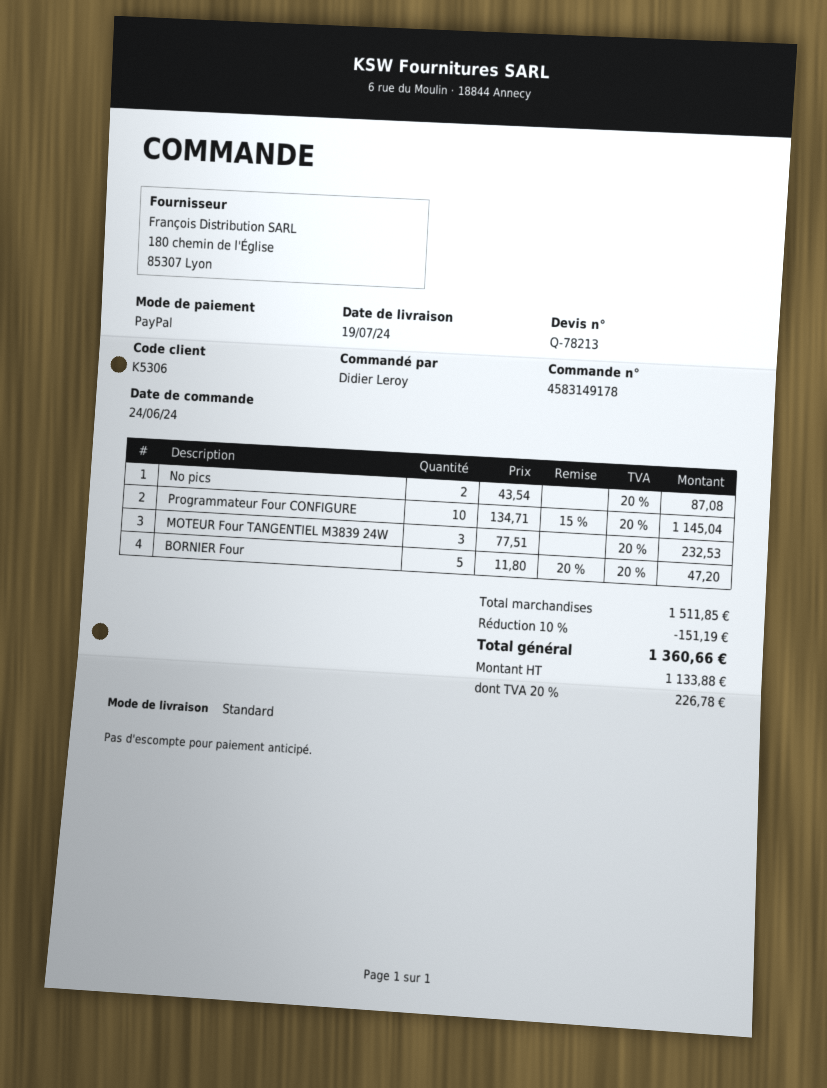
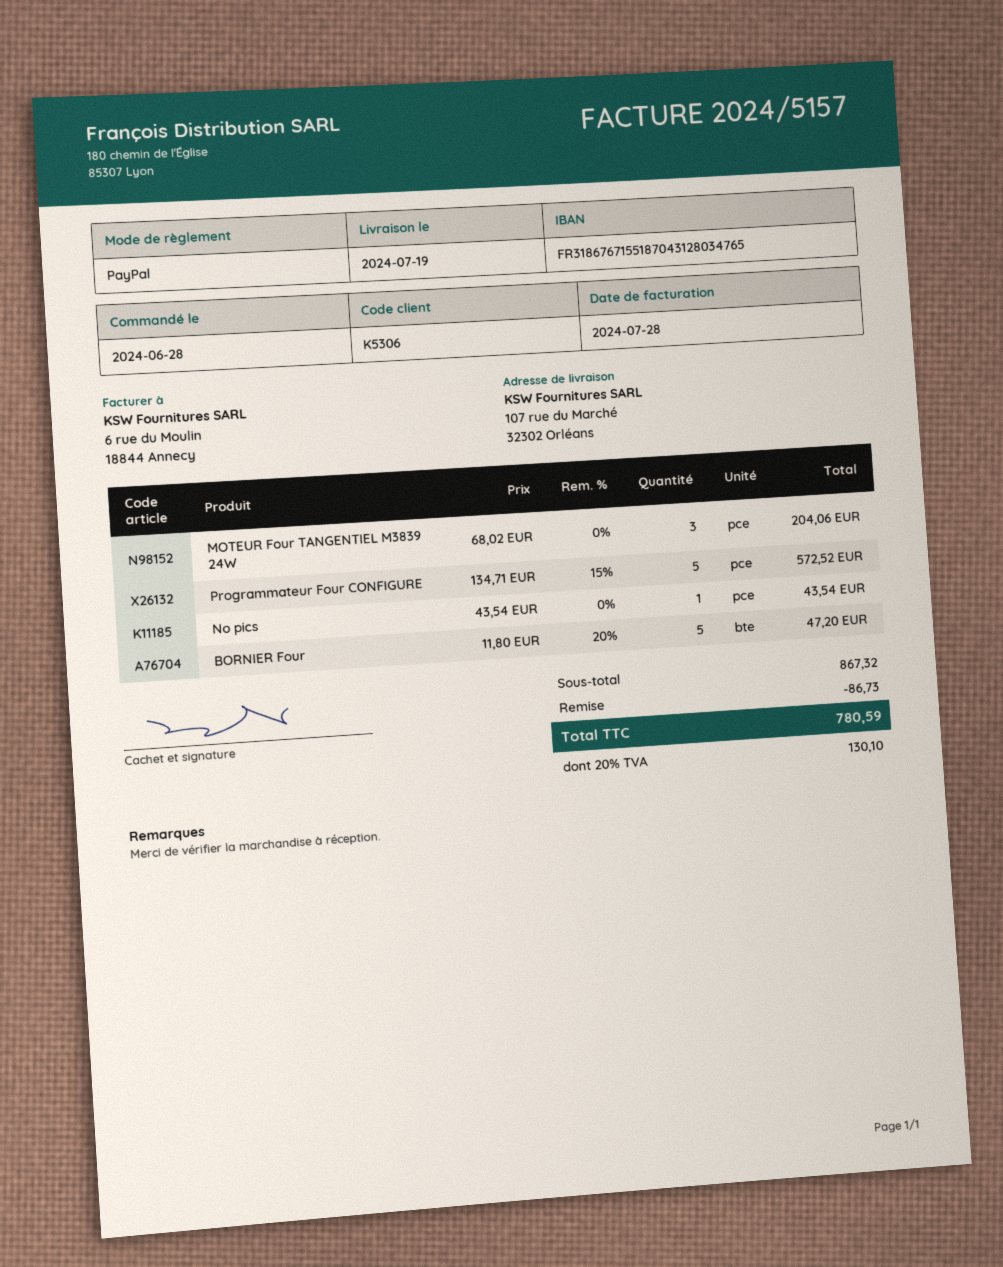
order date: 2024-06-24 -> 2024-06-28
No pics: 2 x 43.54 = 87.08 -> 1 x 43.54 = 43.54
Programmateur Four CONFIGURE: 10 x 134.71 - 15% = 1145.04 -> 5 x 134.71 - 15% = 572.52
MOTEUR Four TANGENTIEL M3839 24W: 3 x 77.51 = 232.53 -> 3 x 68.02 = 204.06
subtotal: 1511.85 -> 867.32
discount: 151.19 -> 86.73
tax: 20% = 226.78 -> 20% = 130.10
total: 1360.66 -> 780.59

